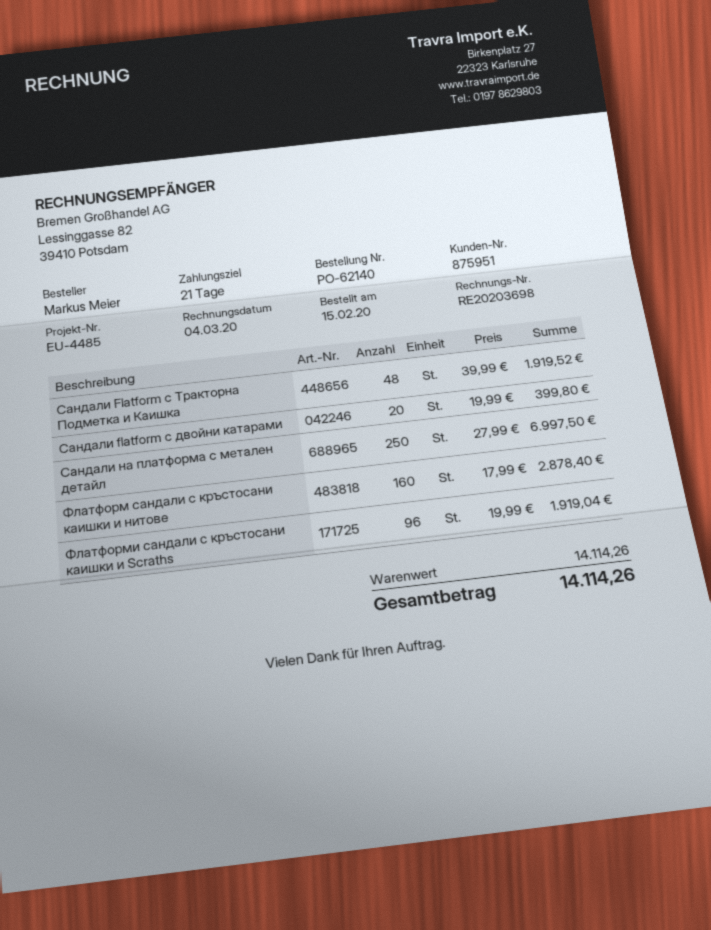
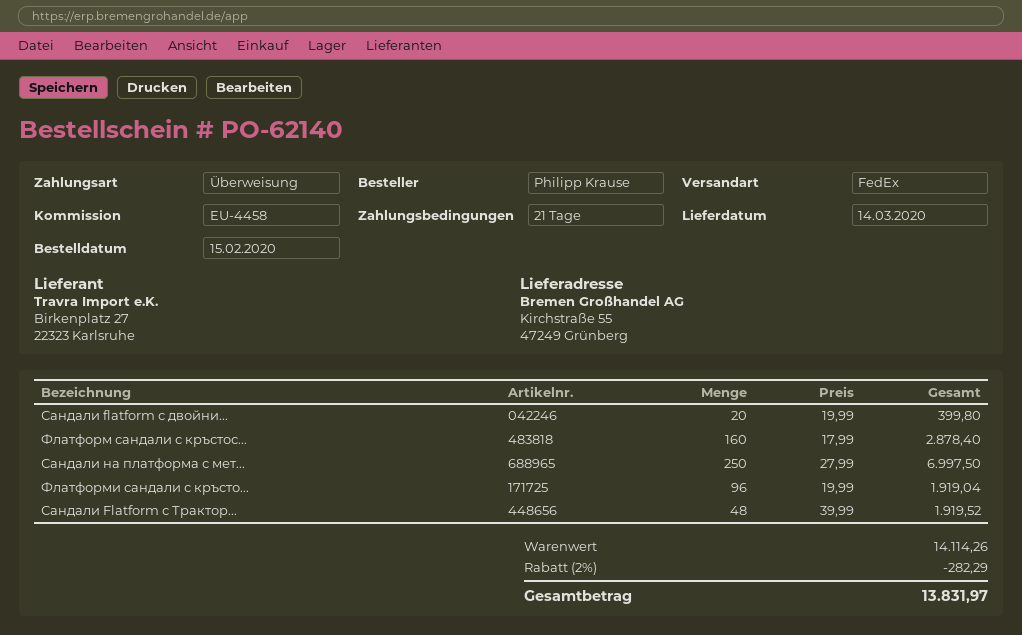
reference: EU-4485 -> EU-4458
ordered by: Markus Meier -> Philipp Krause
discount: none -> 2% = 282.29
total: 14114.26 -> 13831.97

